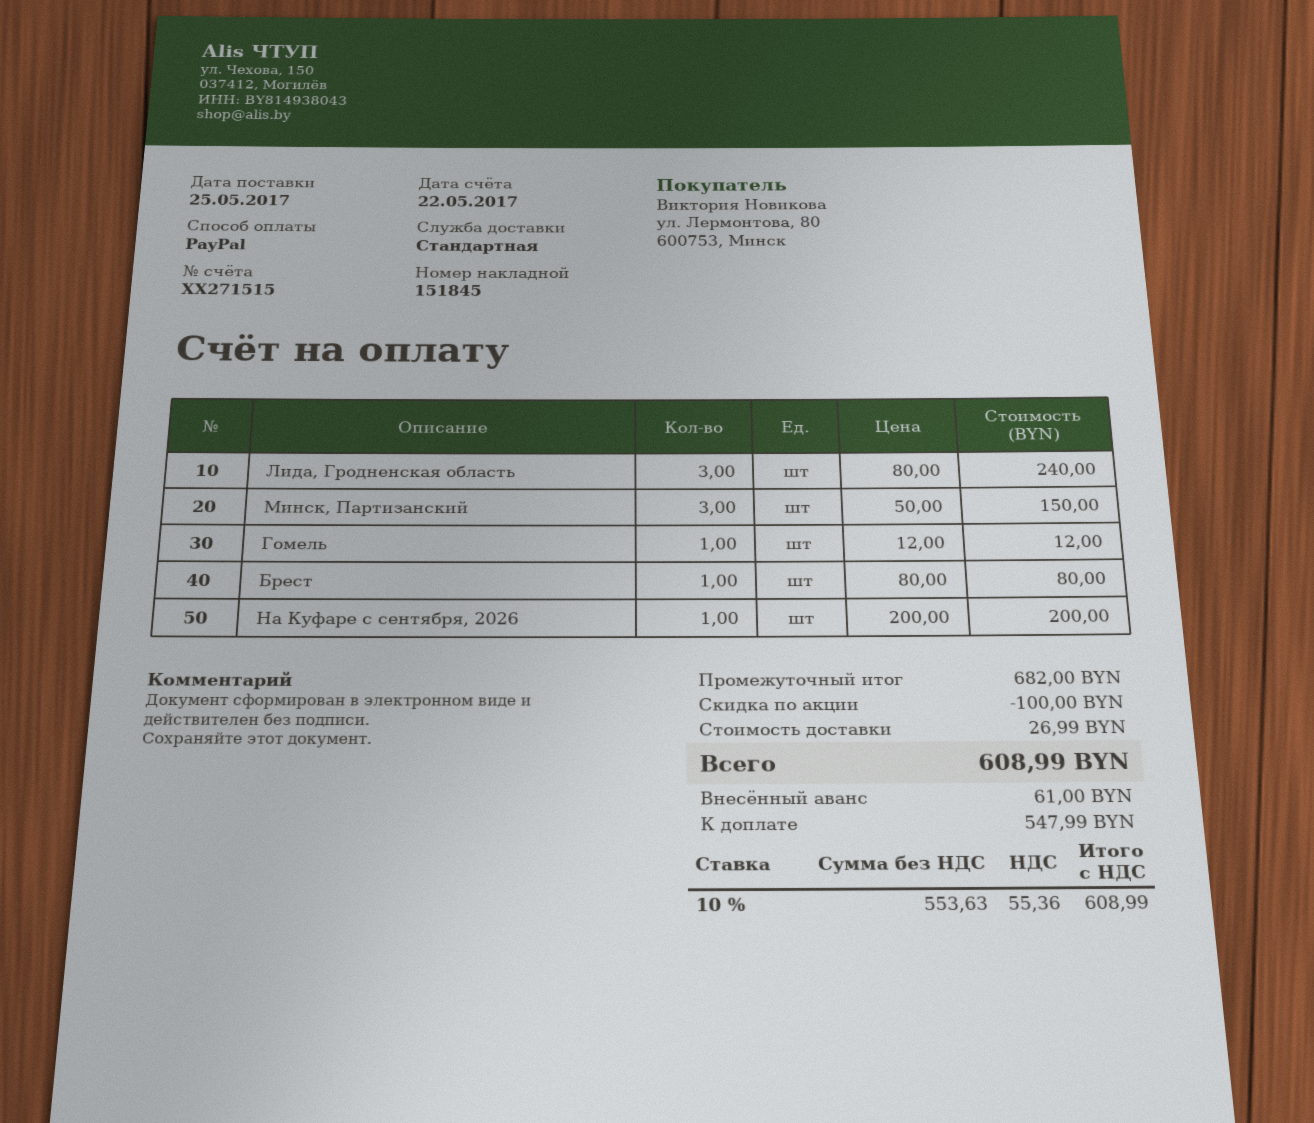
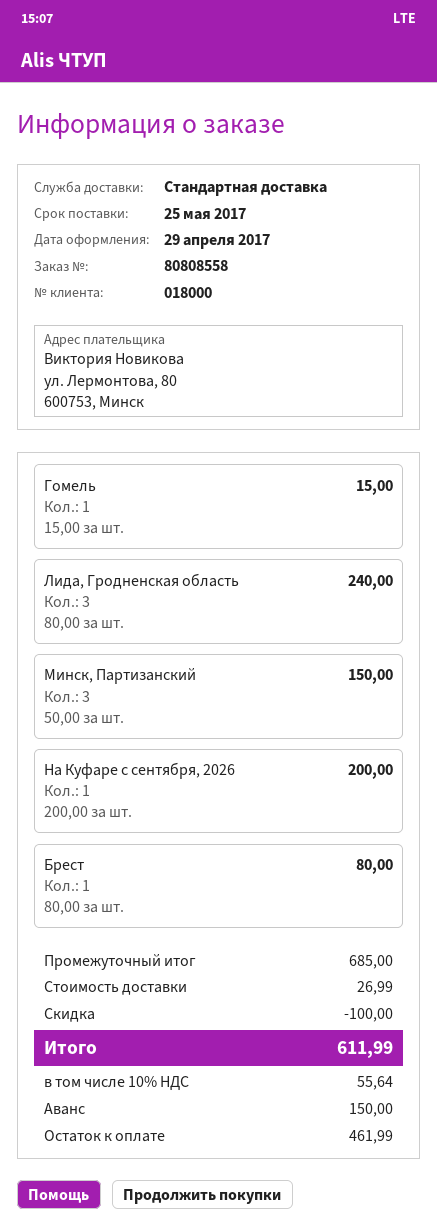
Гомель: 1 x 12.00 = 12.00 -> 1 x 15.00 = 15.00
subtotal: 682.00 -> 685.00
tax: 10% = 55.36 -> 10% = 55.64
total: 608.99 -> 611.99
deposit: 61.00 -> 150.00
balance: 547.99 -> 461.99

